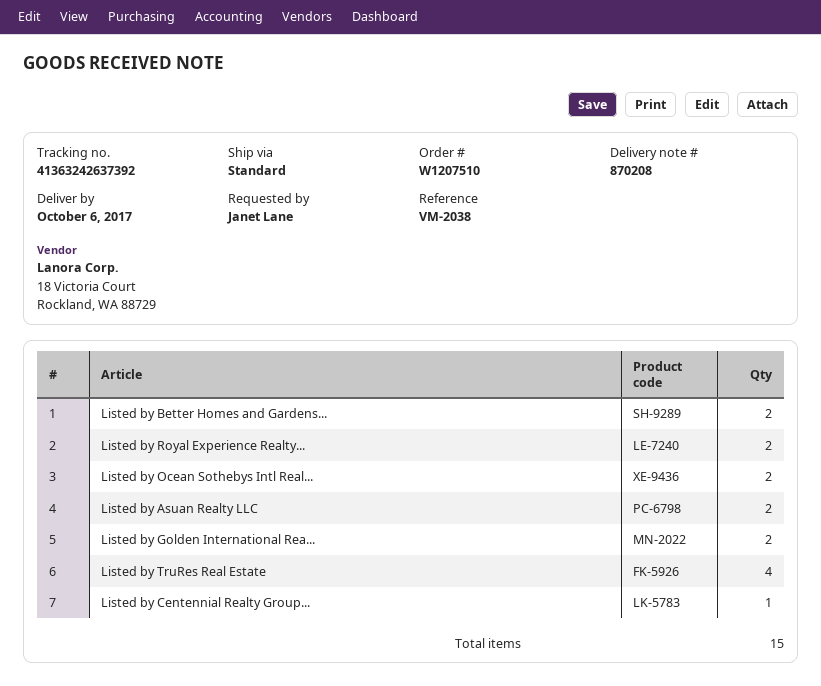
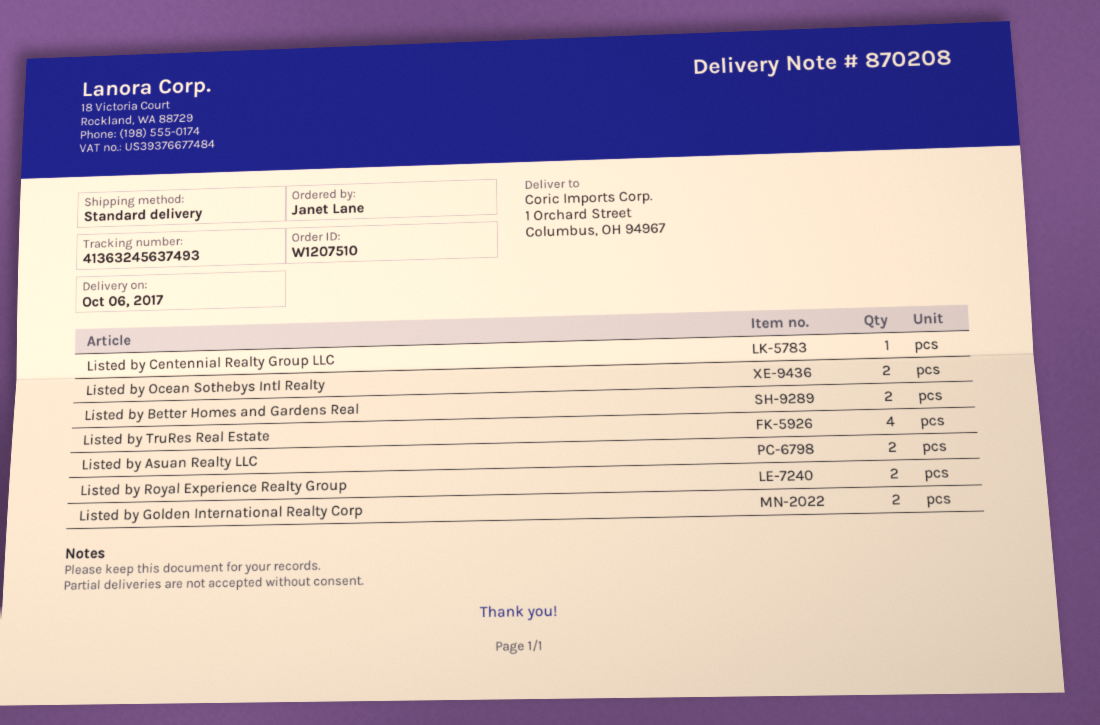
tracking number: 41363242637392 -> 41363245637493

